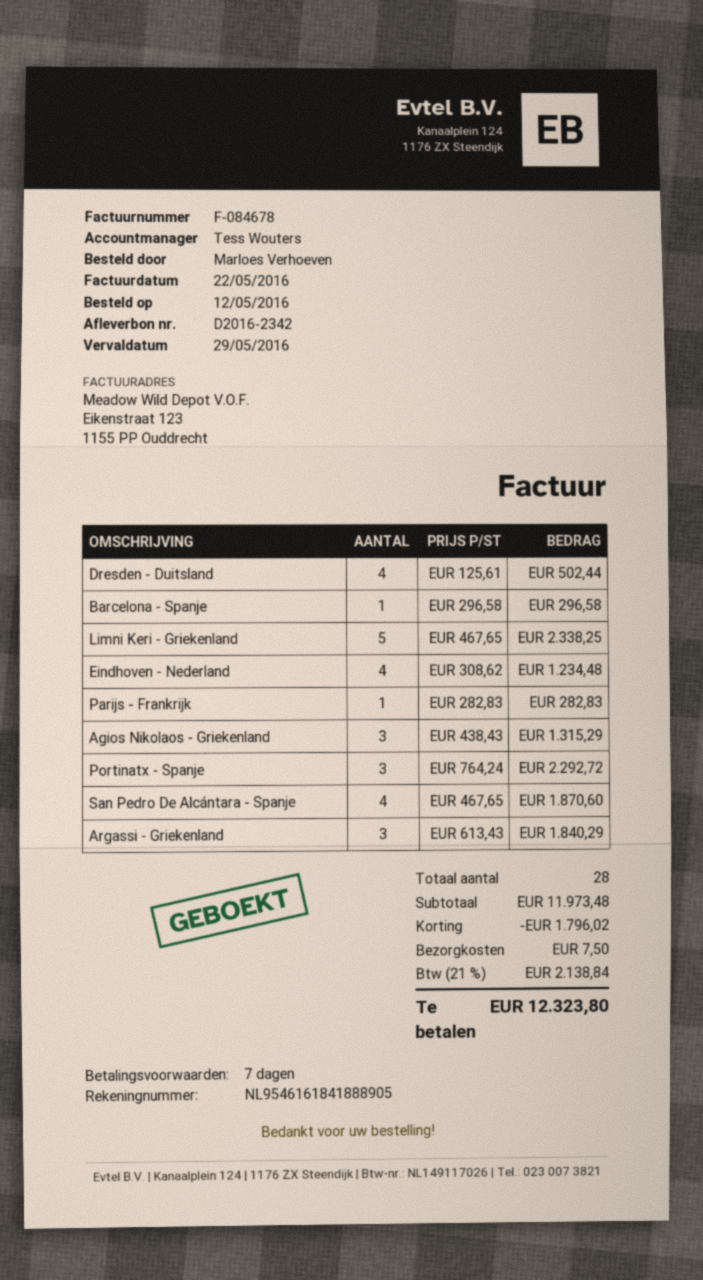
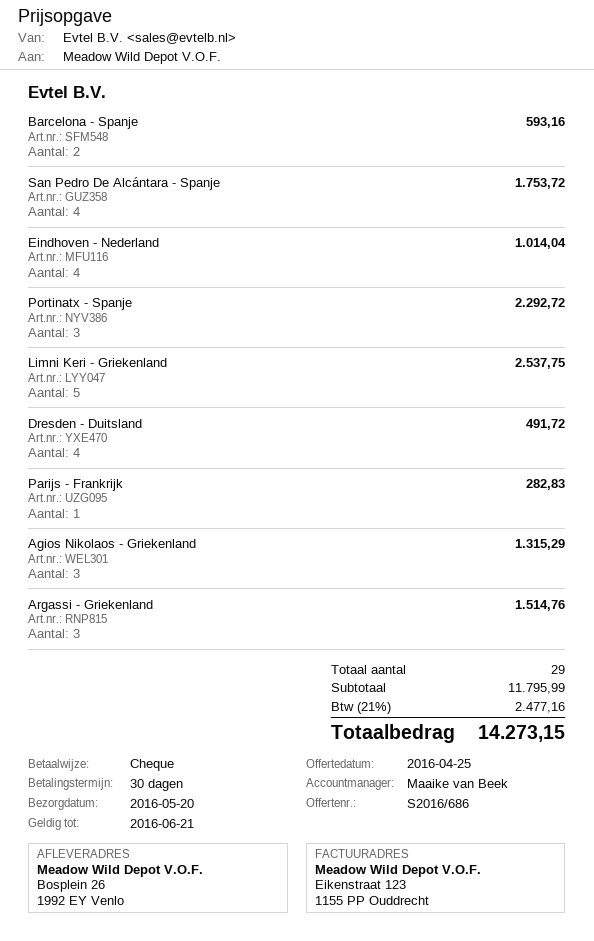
payment terms: 7 days -> 30 days
sales rep: Tess Wouters -> Maaike van Beek
Dresden - Duitsland: 4 for 502.44 -> 4 for 491.72
Barcelona - Spanje: 1 for 296.58 -> 2 for 593.16
Limni Keri - Griekenland: 5 for 2338.25 -> 5 for 2537.75
Eindhoven - Nederland: 4 for 1234.48 -> 4 for 1014.04
San Pedro De Alcántara - Spanje: 4 for 1870.60 -> 4 for 1753.72
Argassi - Griekenland: 3 for 1840.29 -> 3 for 1514.76
total quantity: 28 -> 29
subtotal: 11973.48 -> 11795.99
discount: 1796.02 -> none
shipping: 7.50 -> none
tax: 21% = 2138.84 -> 21% = 2477.16
total: 12323.80 -> 14273.15

